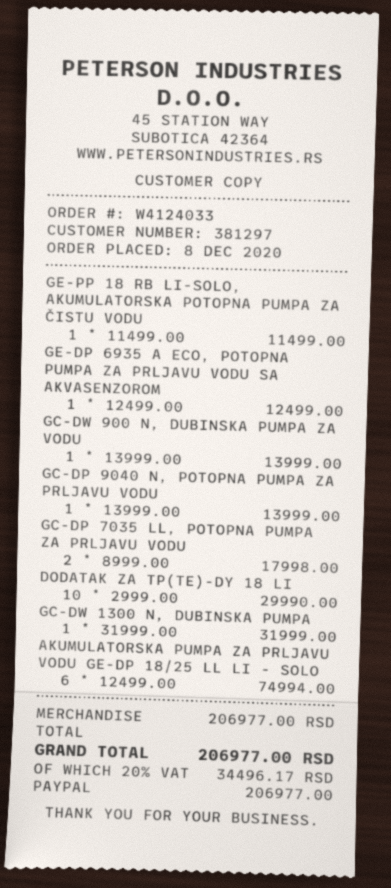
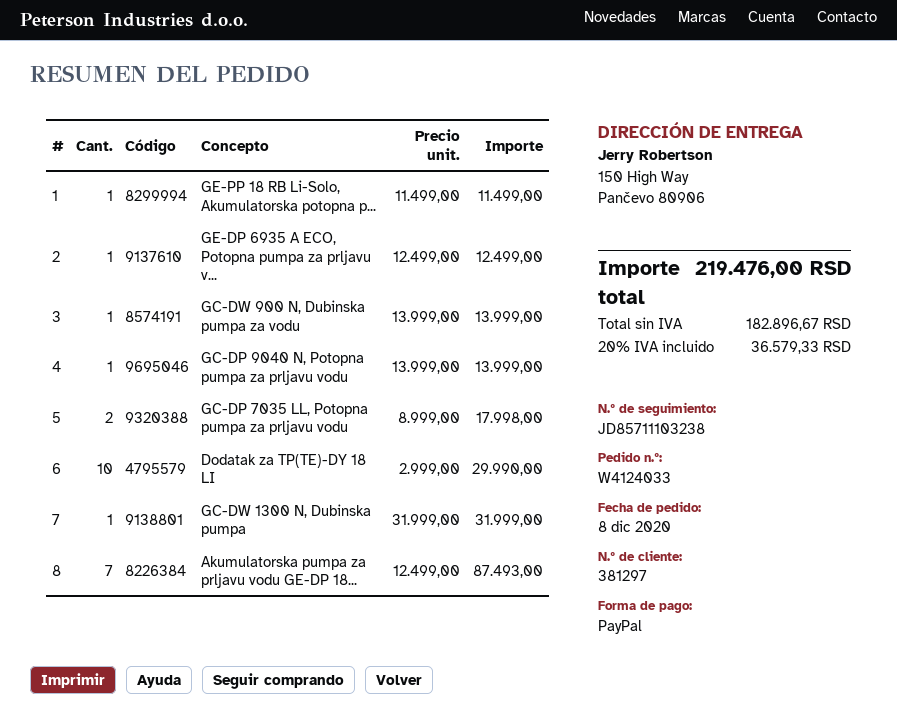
AKUMULATORSKA PUMPA ZA PRLJAVU VODU GE-DP 18/25 LL LI - SOLO: 6 x 12499.00 = 74994.00 -> 7 x 12499.00 = 87493.00
tax: 20% = 34496.17 -> 20% = 36579.33
total: 206977.00 -> 219476.00

